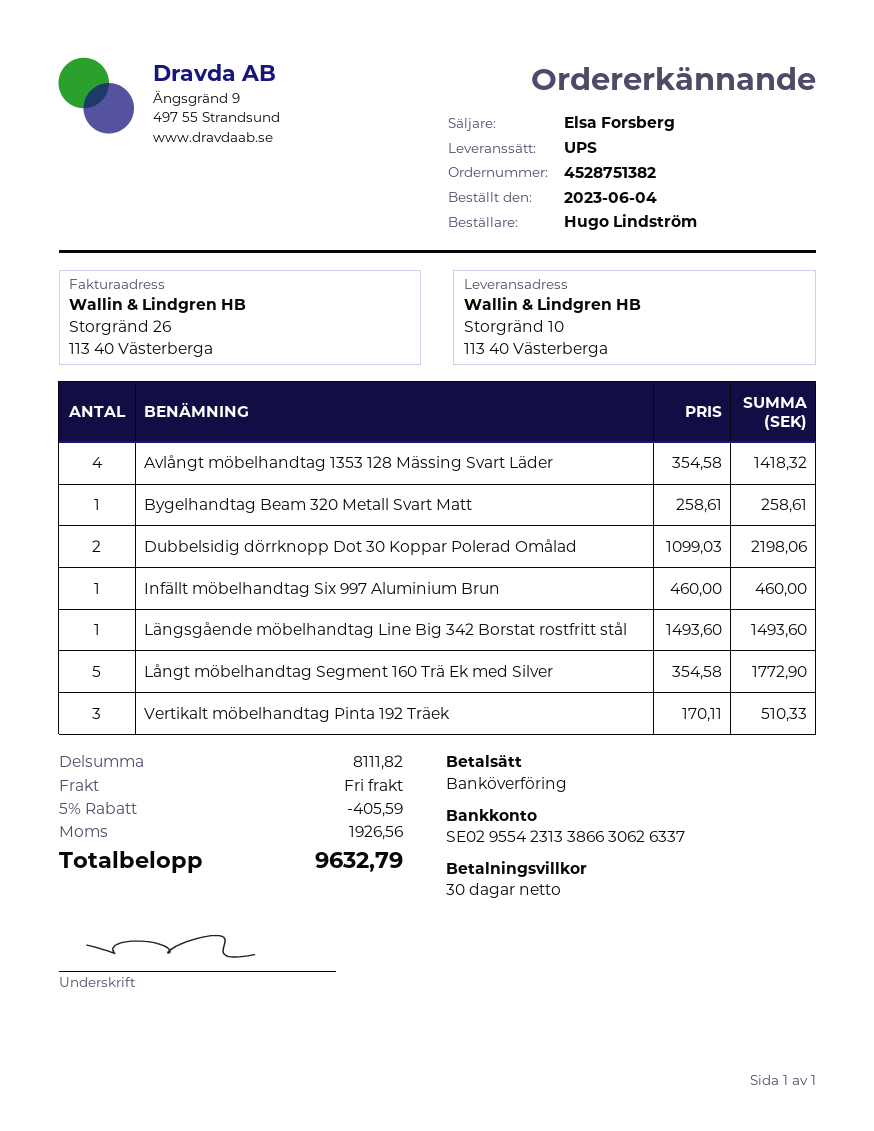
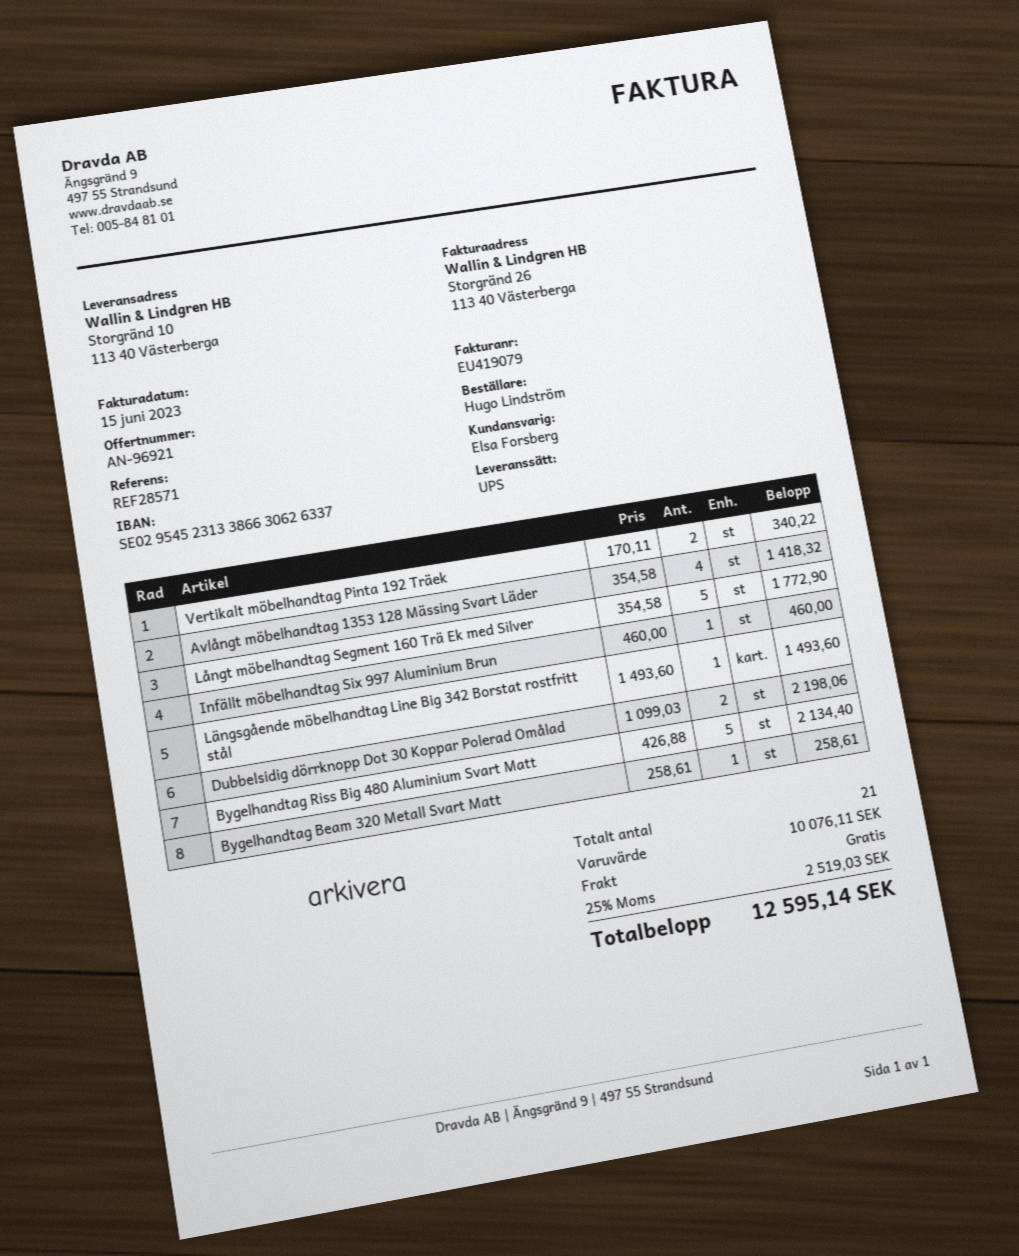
bank account: SE0295542313386630626337 -> SE0295452313386630626337
Vertikalt möbelhandtag Pinta 192 Träek: 3 x 170.11 = 510.33 -> 2 x 170.11 = 340.22
Bygelhandtag Riss Big 480 Aluminium Svart Matt: none -> 5 x 426.88 = 2134.40
subtotal: 8111.82 -> 10076.11
discount: 5% = 405.59 -> none
tax: 1926.56 -> 2519.03
total: 9632.79 -> 12595.14

